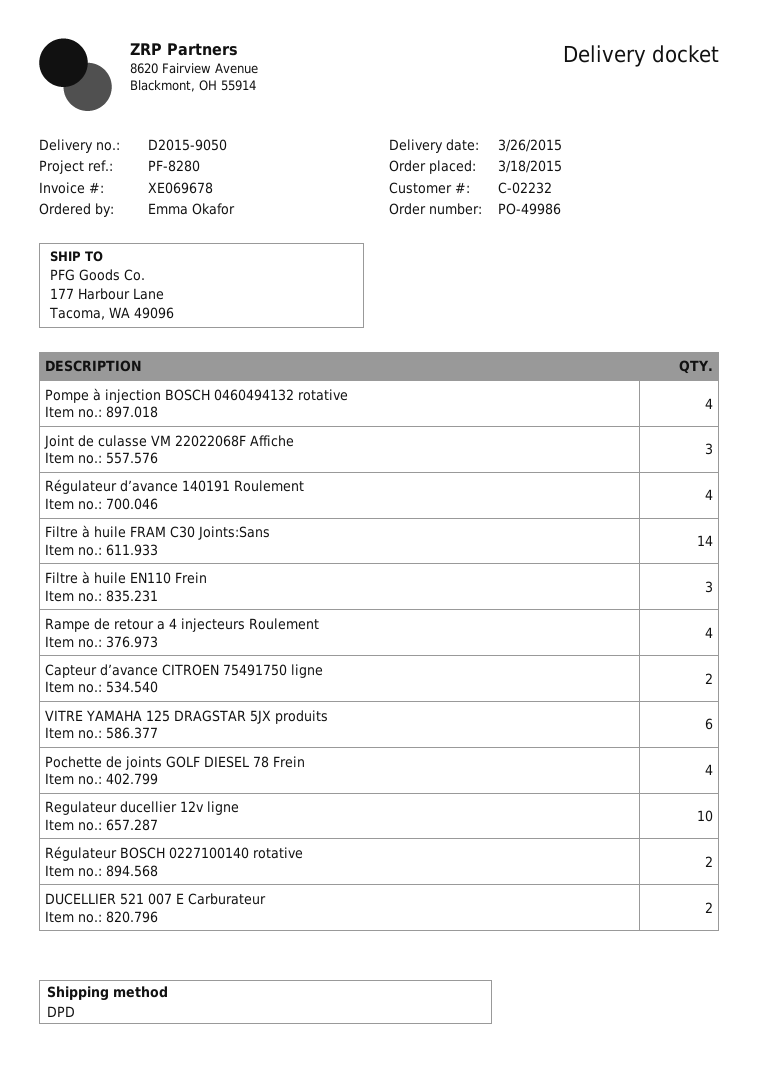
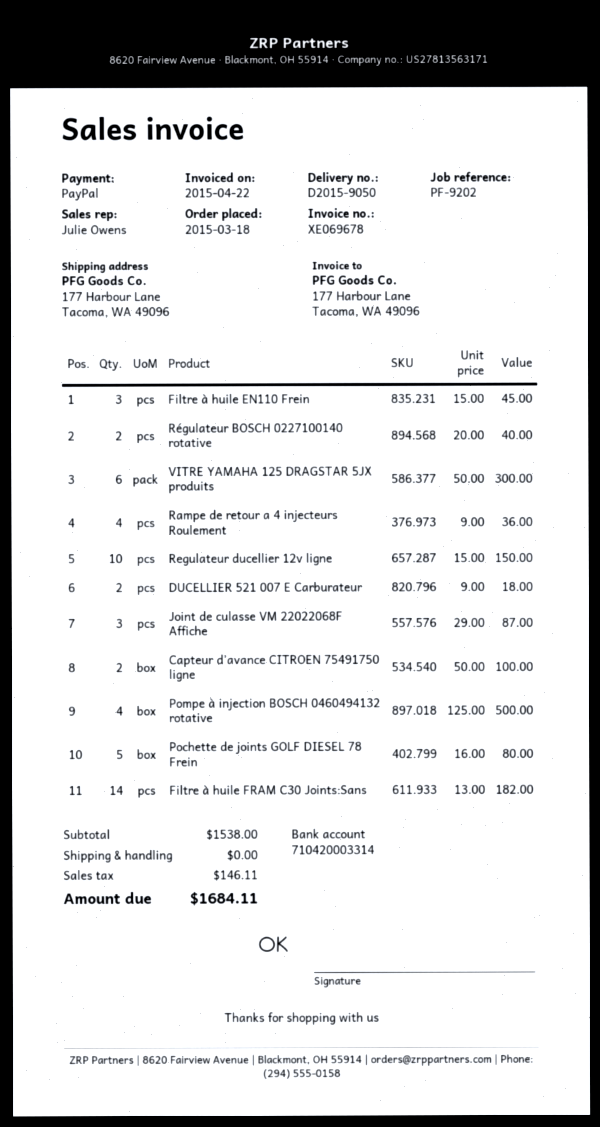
reference: PF-8280 -> PF-9202
Régulateur d’avance 140191 Roulement: 4 -> none
Pochette de joints GOLF DIESEL 78 Frein: 4 -> 5

